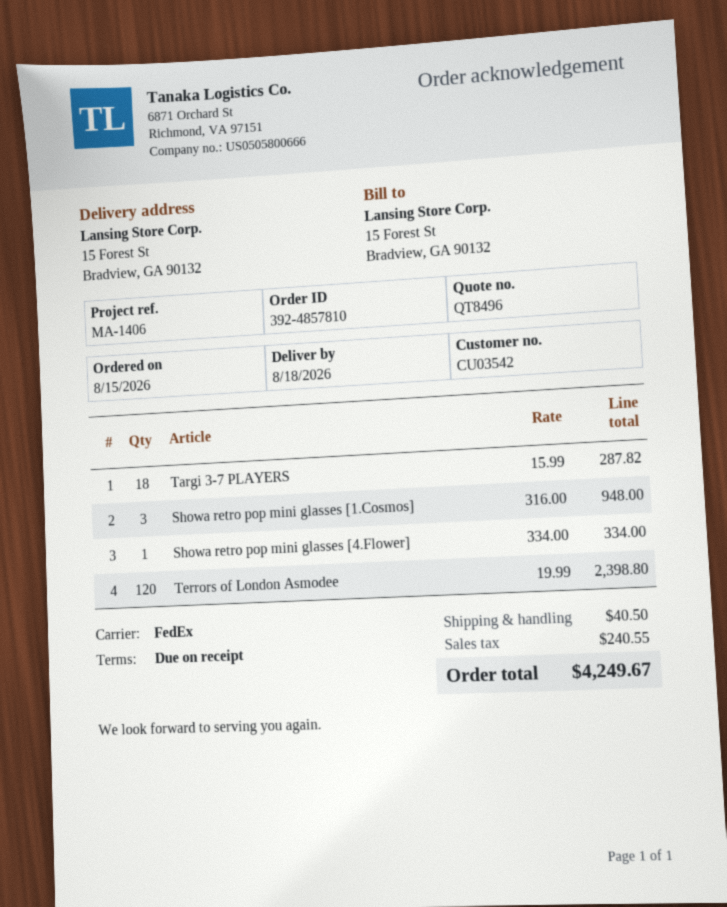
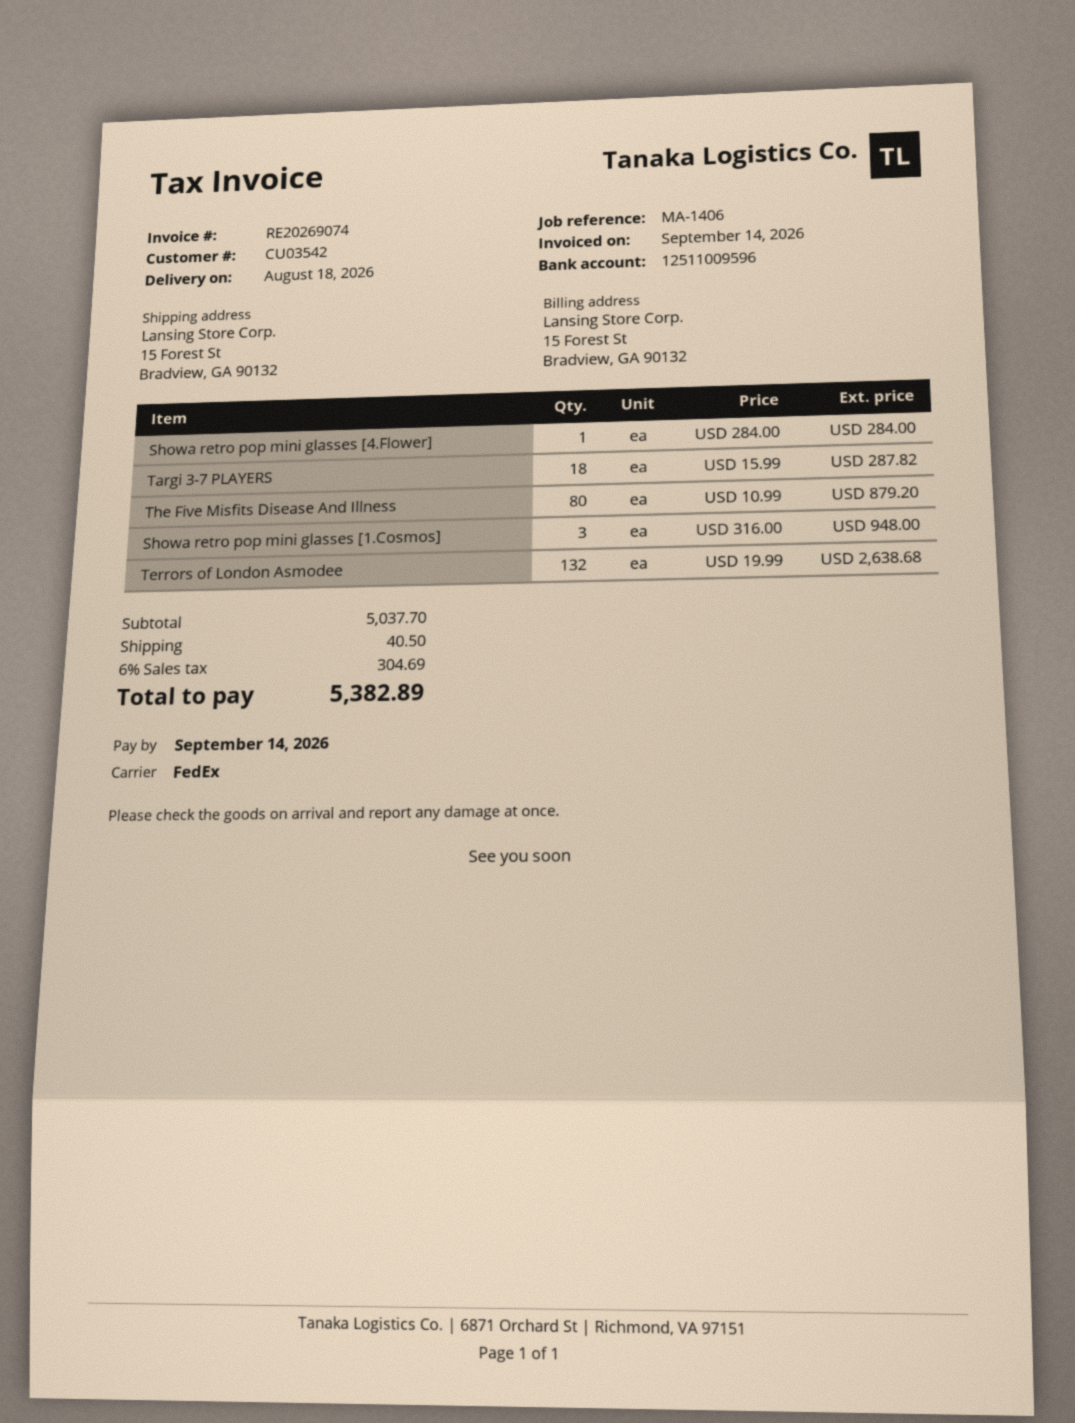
Showa retro pop mini glasses [4.Flower]: 1 x 334.00 = 334.00 -> 1 x 284.00 = 284.00
Terrors of London Asmodee: 120 x 19.99 = 2398.80 -> 132 x 19.99 = 2638.68
The Five Misfits Disease And Illness: none -> 80 x 10.99 = 879.20
tax: 240.55 -> 304.69
total: 4249.67 -> 5382.89

